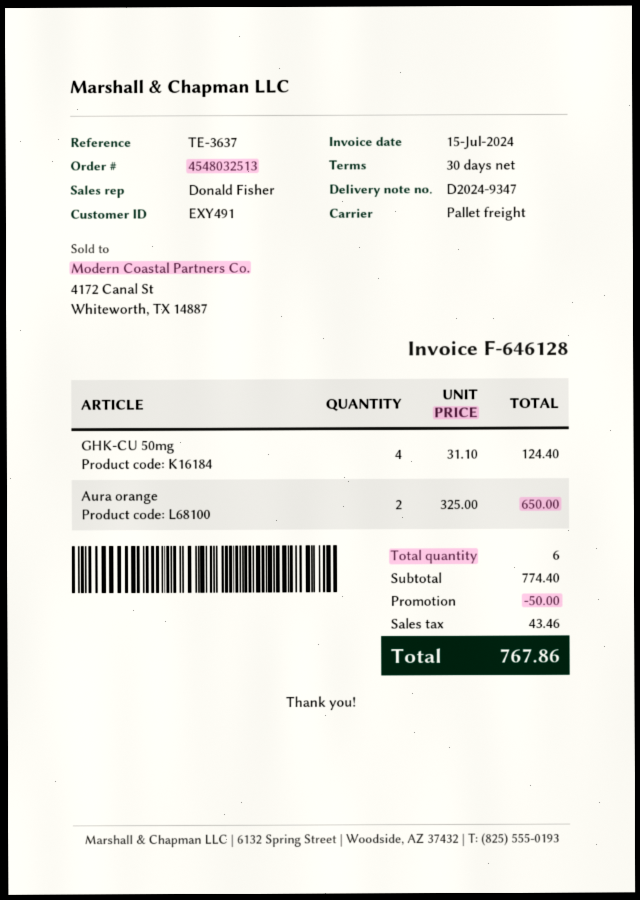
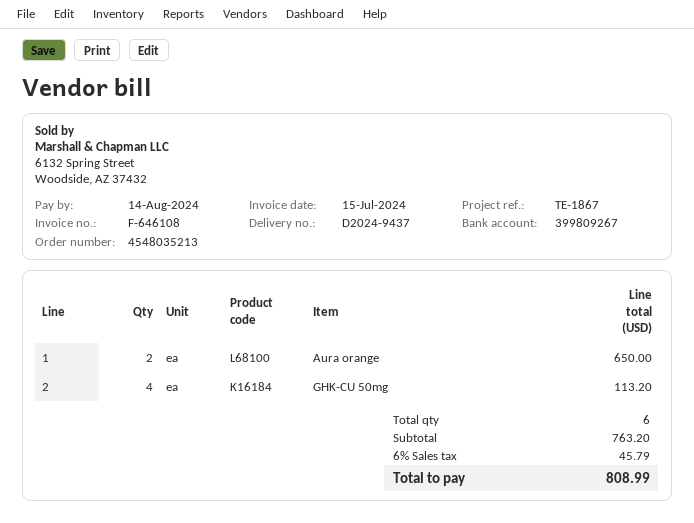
order number: 4548032513 -> 4548035213
delivery note number: D2024-9347 -> D2024-9437
invoice number: F-646128 -> F-646108
reference: TE-3637 -> TE-1867
GHK-CU 50mg: 4 for 124.40 -> 4 for 113.20
subtotal: 774.40 -> 763.20
discount: 50.00 -> none
tax: 43.46 -> 45.79
total: 767.86 -> 808.99

